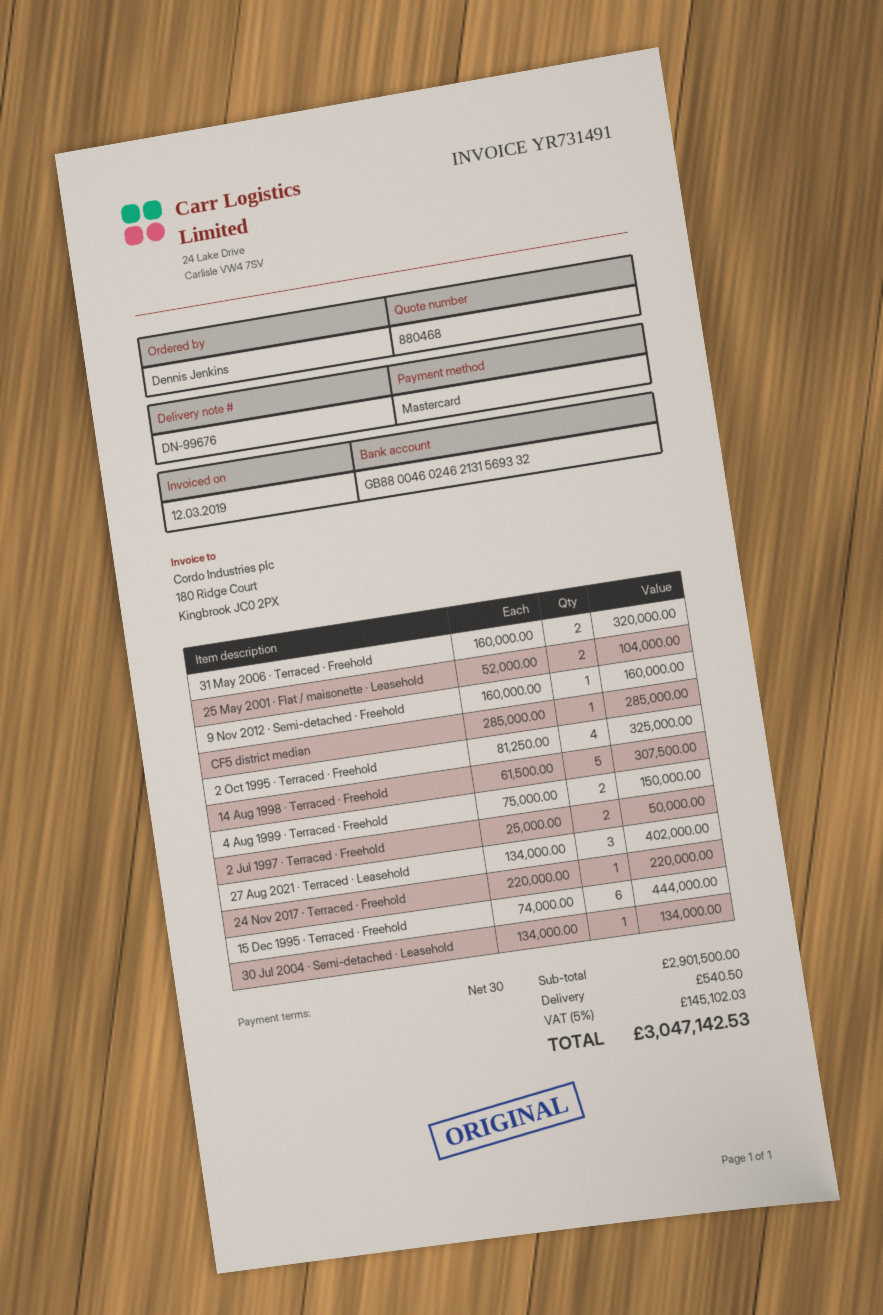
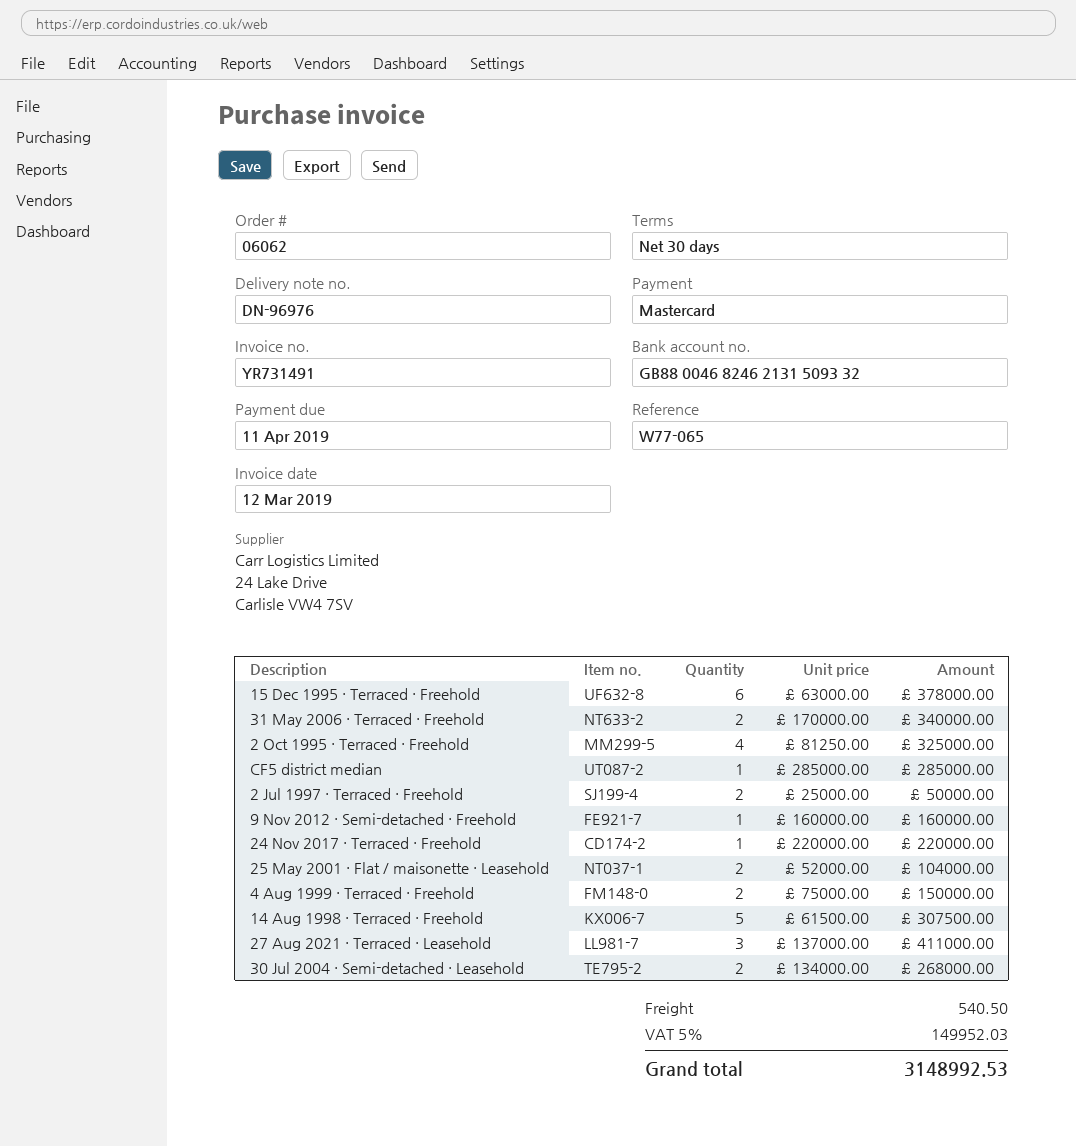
delivery note number: DN-99676 -> DN-96976
bank account: GB88004602462131569332 -> GB88004682462131509332
31 May 2006 · Terraced · Freehold: 2 x 160000.00 = 320000.00 -> 2 x 170000.00 = 340000.00
27 Aug 2021 · Terraced · Leasehold: 3 x 134000.00 = 402000.00 -> 3 x 137000.00 = 411000.00
15 Dec 1995 · Terraced · Freehold: 6 x 74000.00 = 444000.00 -> 6 x 63000.00 = 378000.00
30 Jul 2004 · Semi-detached · Leasehold: 1 x 134000.00 = 134000.00 -> 2 x 134000.00 = 268000.00
tax: 5% = 145102.03 -> 5% = 149952.03
total: 3047142.53 -> 3148992.53

